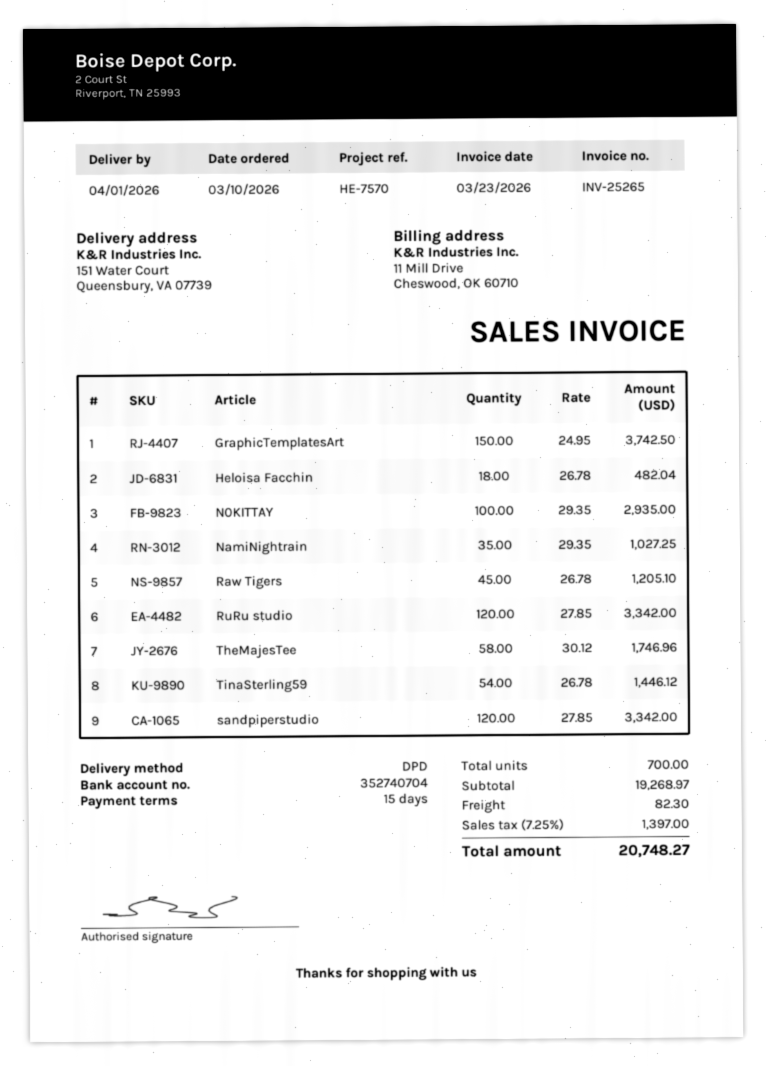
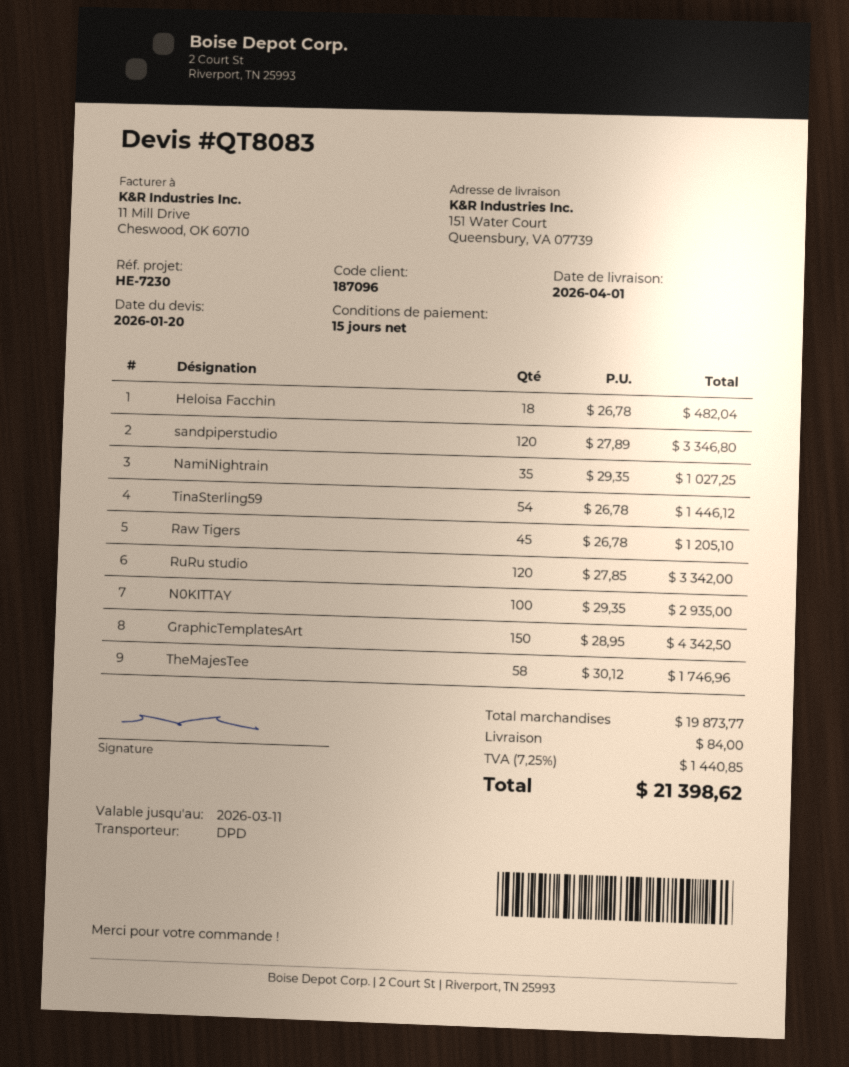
reference: HE-7570 -> HE-7230
GraphicTemplatesArt: 150 x 24.95 = 3742.50 -> 150 x 28.95 = 4342.50
sandpiperstudio: 120 x 27.85 = 3342.00 -> 120 x 27.89 = 3346.80
subtotal: 19268.97 -> 19873.77
shipping: 82.30 -> 84.00
tax: 7.25% = 1397.00 -> 7.25% = 1440.85
total: 20748.27 -> 21398.62

